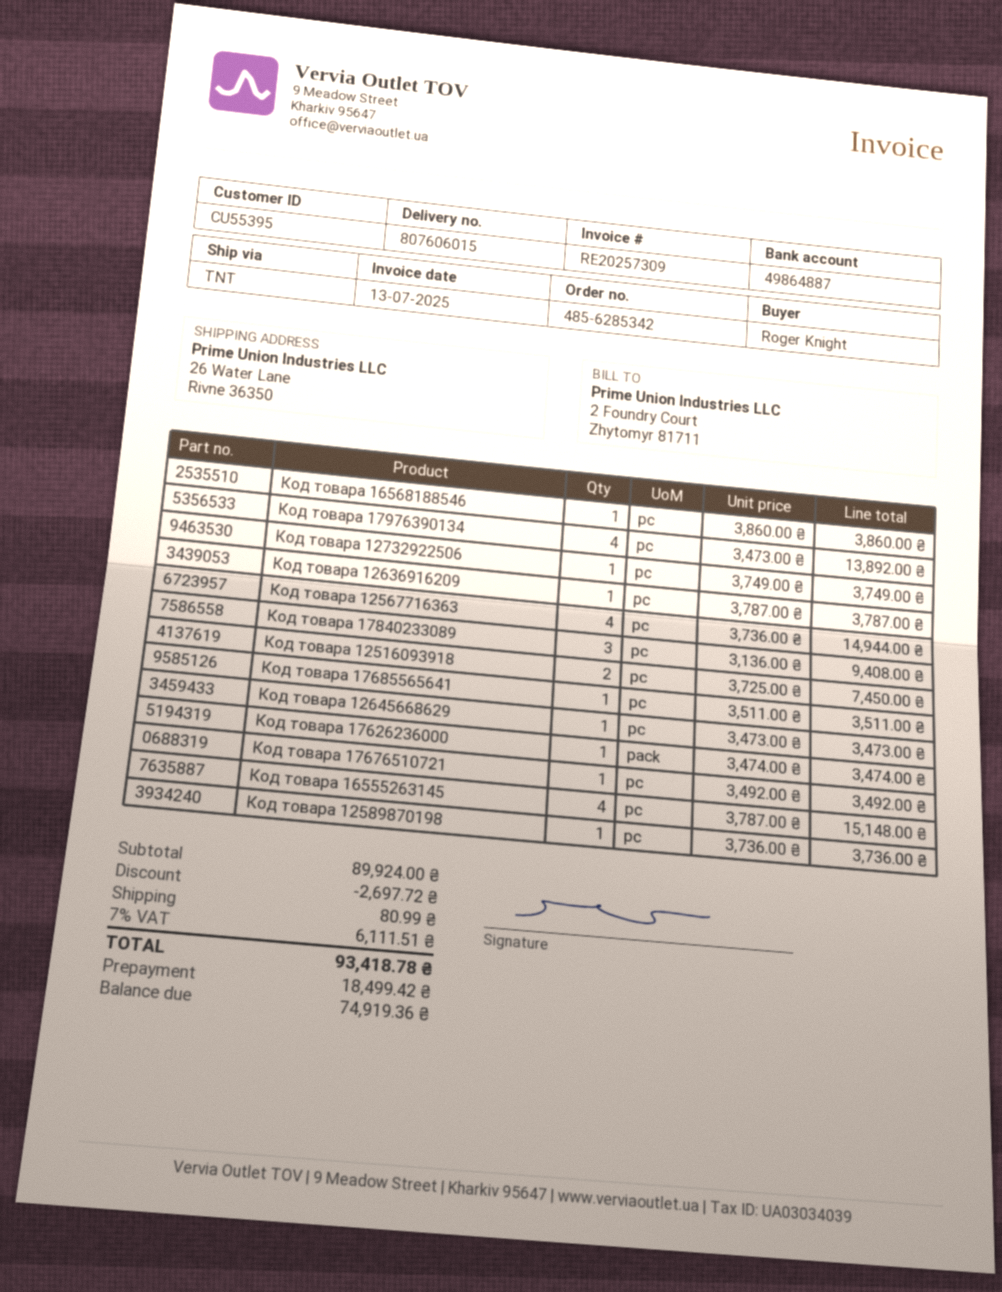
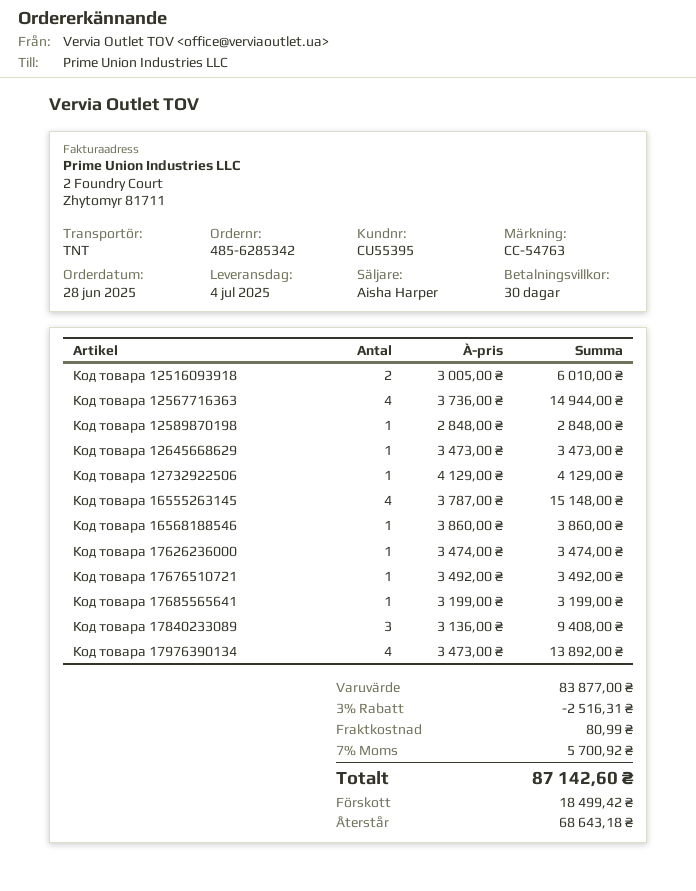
Код товара 12732922506: 1 x 3749.00 = 3749.00 -> 1 x 4129.00 = 4129.00
Код товара 12636916209: 1 x 3787.00 = 3787.00 -> none
Код товара 12516093918: 2 x 3725.00 = 7450.00 -> 2 x 3005.00 = 6010.00
Код товара 17685565641: 1 x 3511.00 = 3511.00 -> 1 x 3199.00 = 3199.00
Код товара 12589870198: 1 x 3736.00 = 3736.00 -> 1 x 2848.00 = 2848.00
subtotal: 89924.00 -> 83877.00
discount: 2697.72 -> 2516.31
tax: 7% = 6111.51 -> 7% = 5700.92
total: 93418.78 -> 87142.60
balance: 74919.36 -> 68643.18

